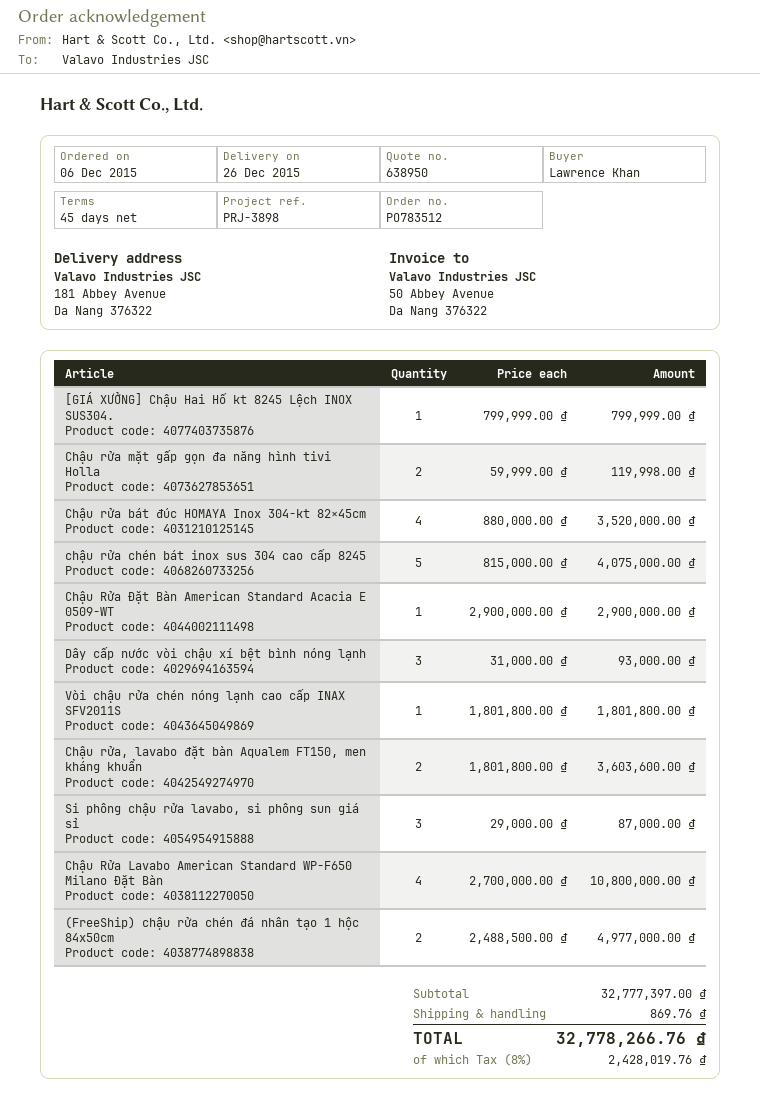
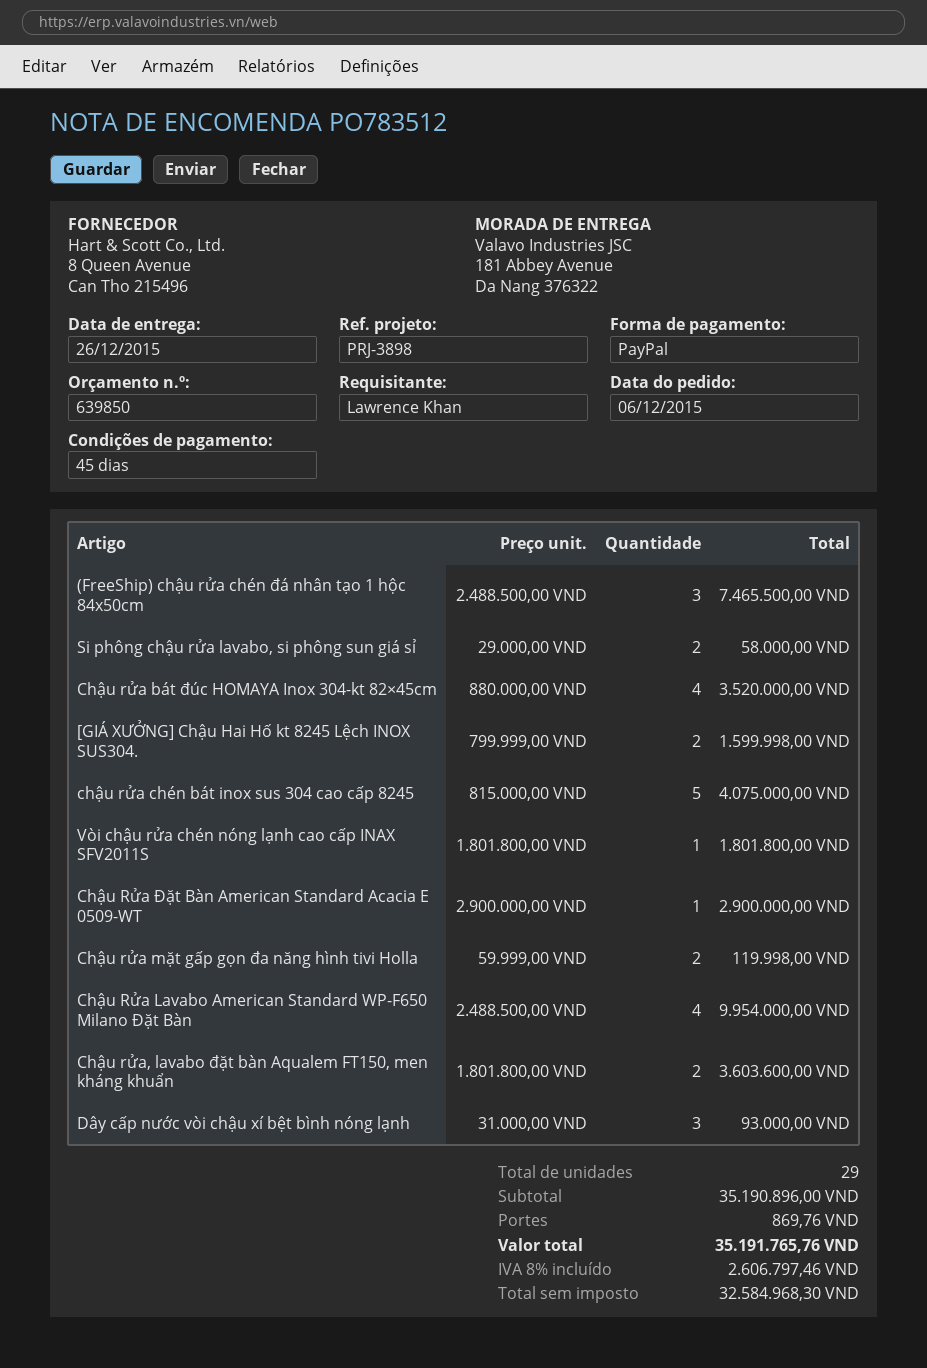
quote number: 638950 -> 639850
[GIÁ XƯỞNG] Chậu Hai Hố kt 8245 Lệch INOX SUS304.: 1 x 799999.00 = 799999.00 -> 2 x 799999.00 = 1599998.00
Si phông chậu rửa lavabo, si phông sun giá sỉ: 3 x 29000.00 = 87000.00 -> 2 x 29000.00 = 58000.00
Chậu Rửa Lavabo American Standard WP-F650 Milano Đặt Bàn: 4 x 2700000.00 = 10800000.00 -> 4 x 2488500.00 = 9954000.00
(FreeShip) chậu rửa chén đá nhân tạo 1 hộc 84x50cm: 2 x 2488500.00 = 4977000.00 -> 3 x 2488500.00 = 7465500.00
subtotal: 32777397.00 -> 35190896.00
tax: 8% = 2428019.76 -> 8% = 2606797.46
total: 32778266.76 -> 35191765.76

